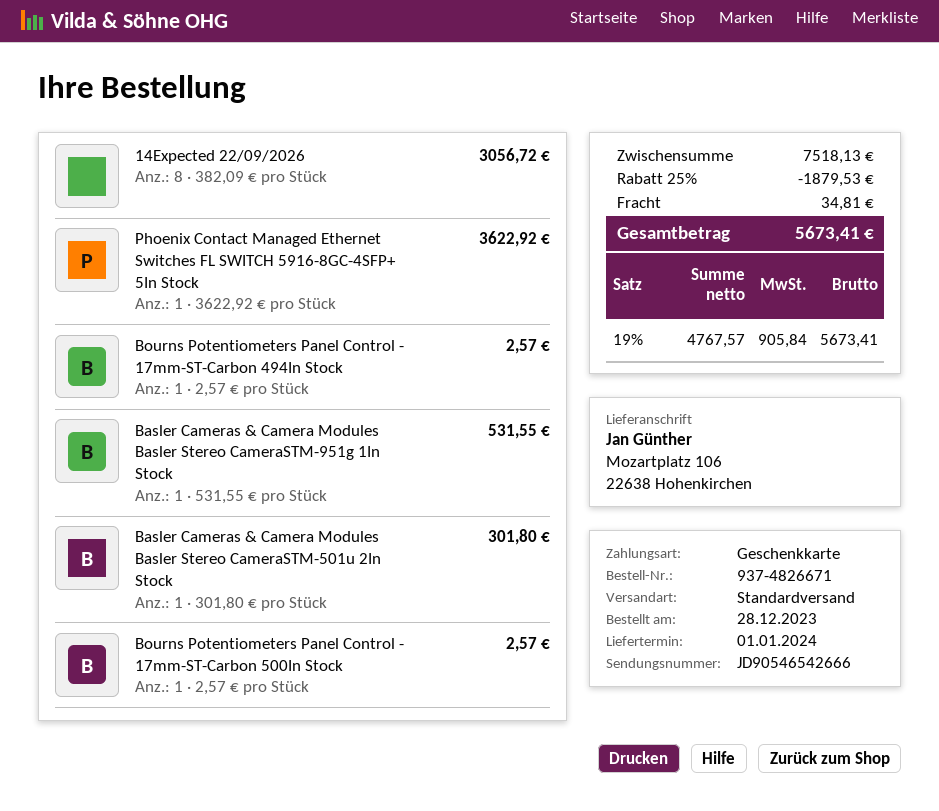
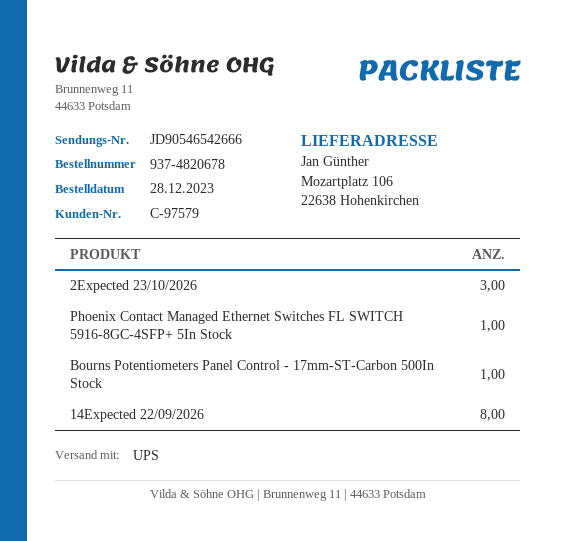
order number: 937-4826671 -> 937-4820678
shipping method: standard -> UPS
Bourns Potentiometers Panel Control - 17mm-ST-Carbon 494In Stock: 1 -> none
Basler Cameras & Camera Modules Basler Stereo CameraSTM-951g 1In Stock: 1 -> none
Basler Cameras & Camera Modules Basler Stereo CameraSTM-501u 2In Stock: 1 -> none
2Expected 23/10/2026: none -> 3

